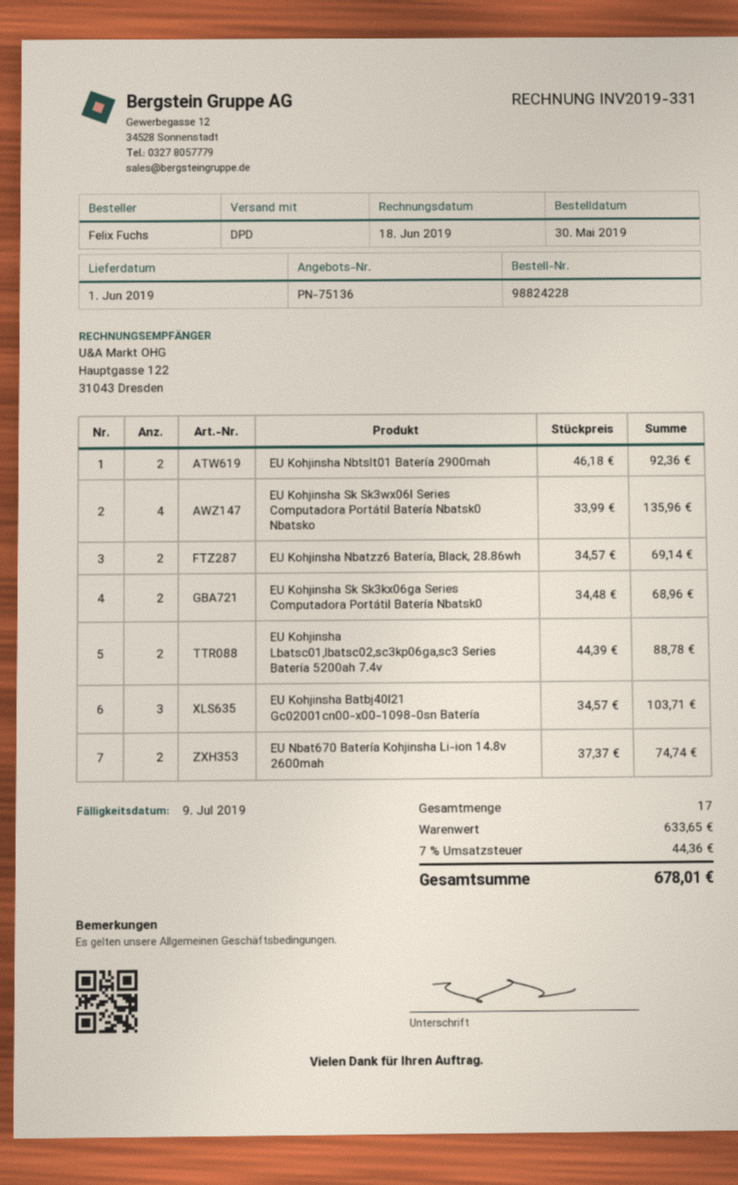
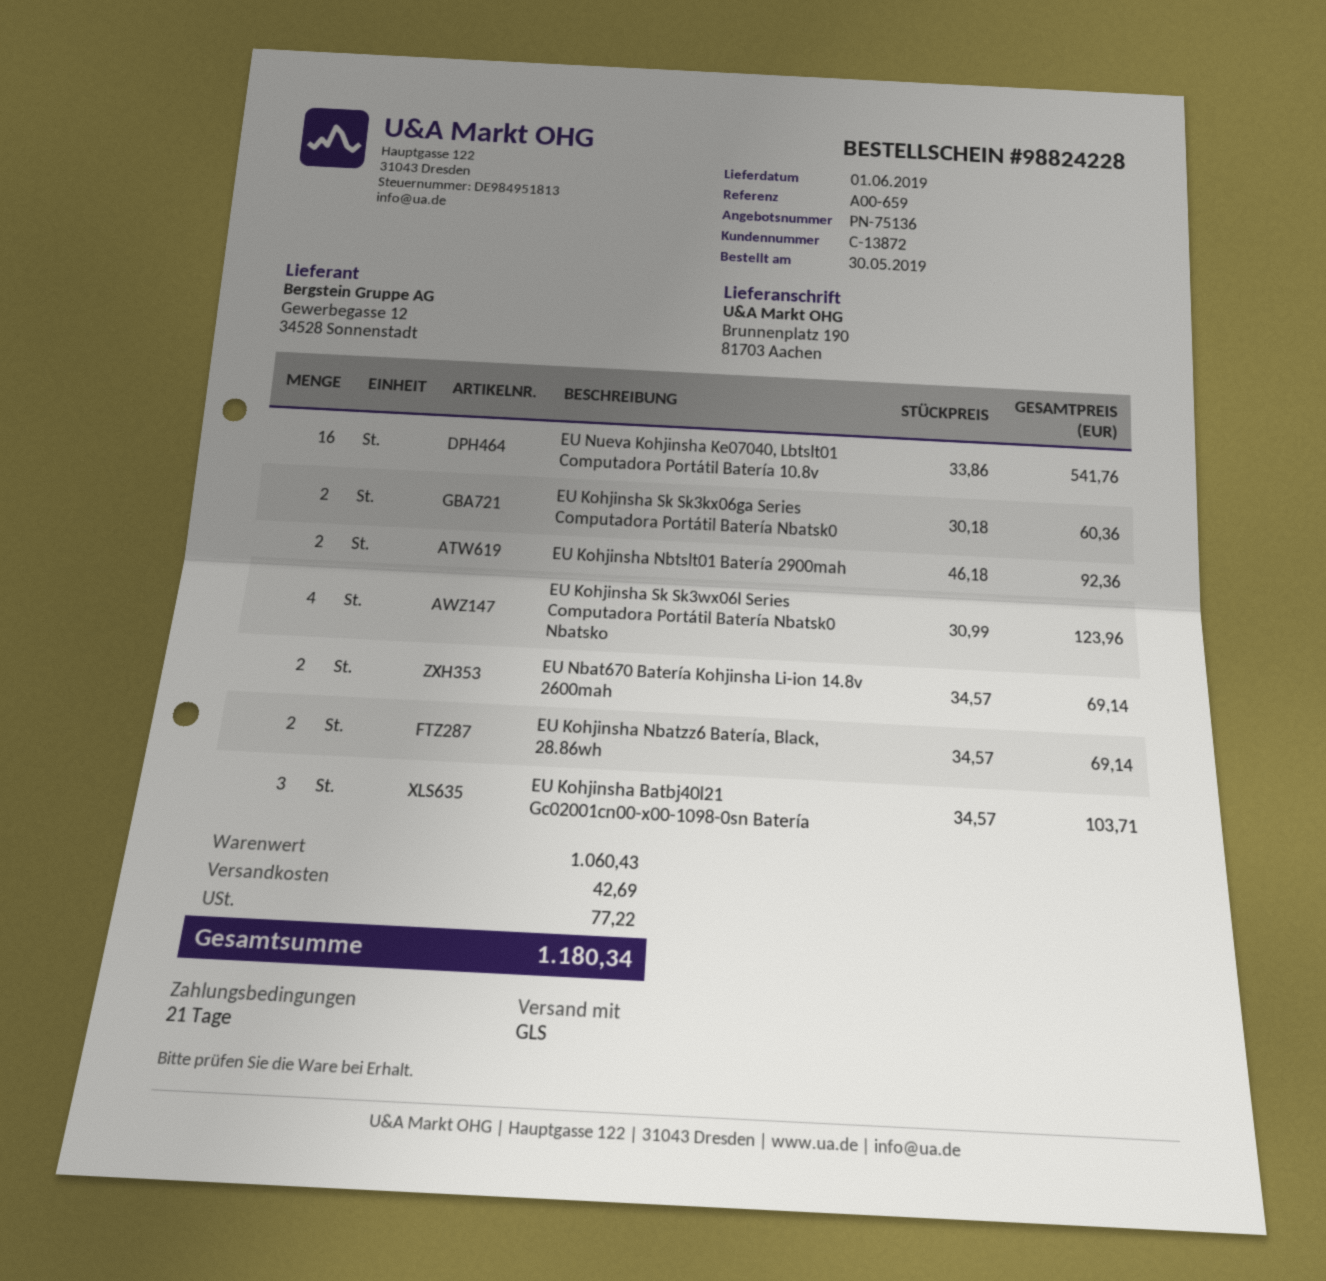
shipping method: DPD -> GLS
EU Kohjinsha Sk Sk3wx06l Series Computadora Portátil Batería Nbatsk0 Nbatsko: 4 x 33.99 = 135.96 -> 4 x 30.99 = 123.96
EU Kohjinsha Sk Sk3kx06ga Series Computadora Portátil Batería Nbatsk0: 2 x 34.48 = 68.96 -> 2 x 30.18 = 60.36
EU Kohjinsha Lbatsc01,lbatsc02,sc3kp06ga,sc3 Series Batería 5200ah 7.4v: 2 x 44.39 = 88.78 -> none
EU Nbat670 Batería Kohjinsha Li-ion 14.8v 2600mah: 2 x 37.37 = 74.74 -> 2 x 34.57 = 69.14
EU Nueva Kohjinsha Ke07040, Lbtslt01 Computadora Portátil Batería 10.8v: none -> 16 x 33.86 = 541.76
subtotal: 633.65 -> 1060.43
shipping: none -> 42.69
tax: 44.36 -> 77.22
total: 678.01 -> 1180.34

